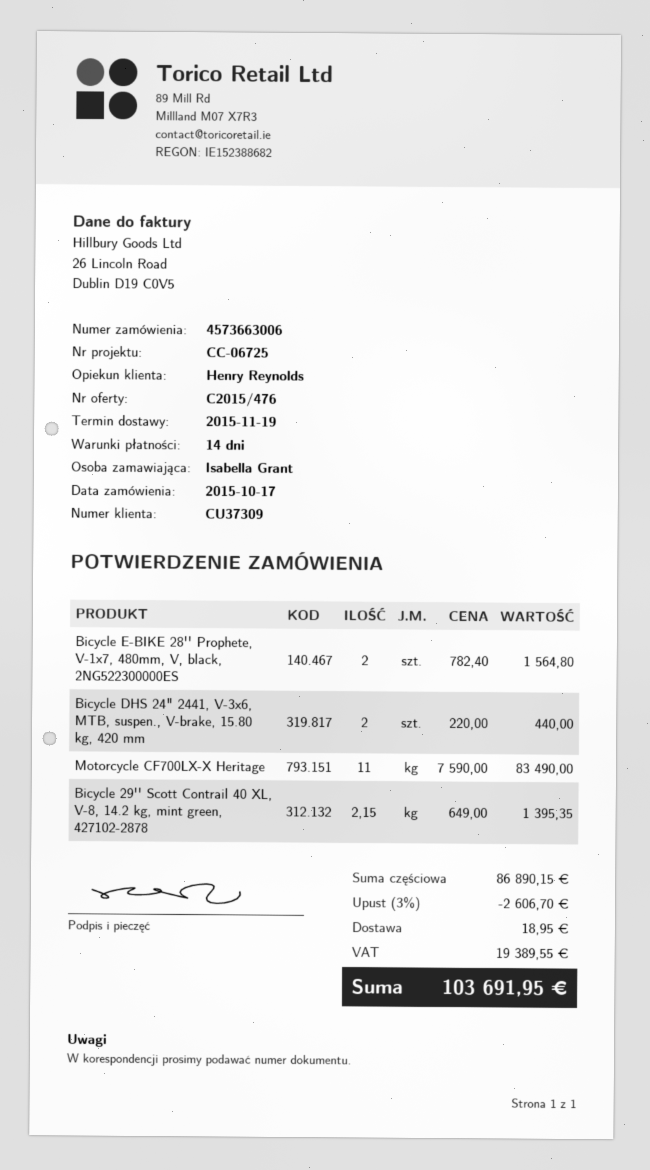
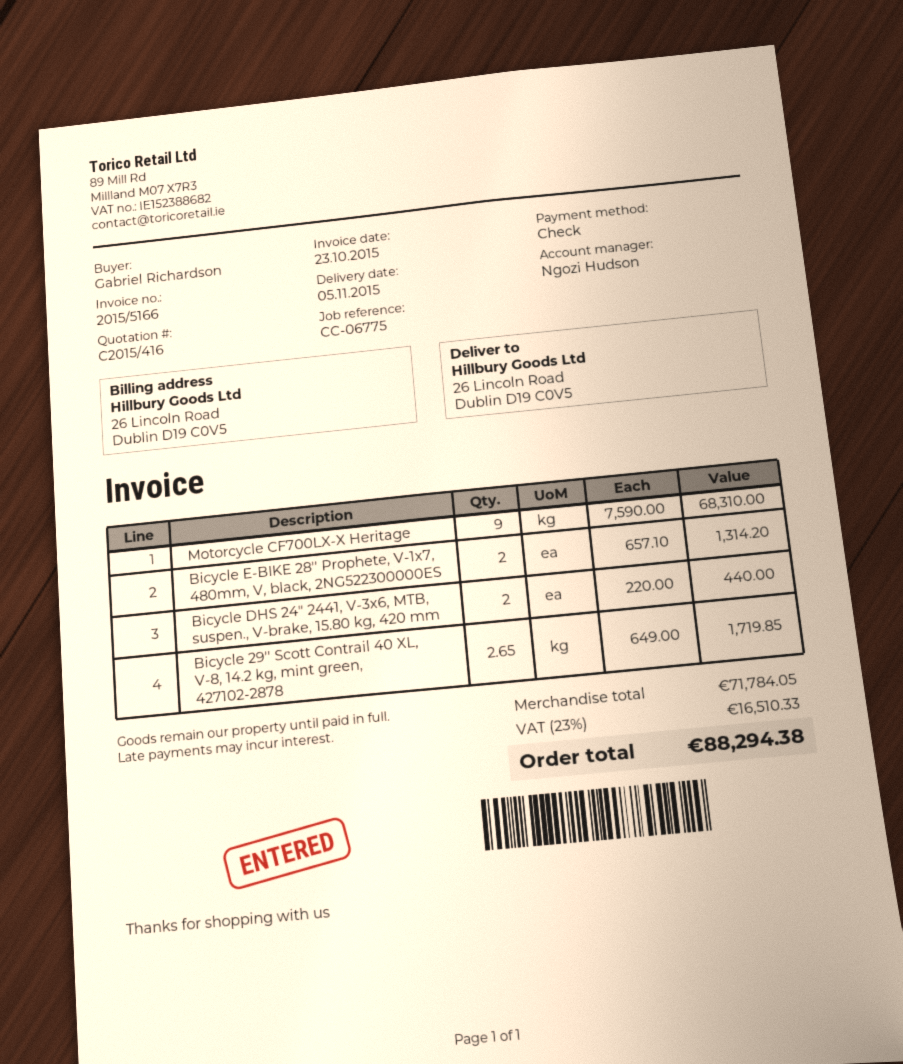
quote number: C2015/476 -> C2015/416
delivery date: 2015-11-19 -> 2015-11-05
reference: CC-06725 -> CC-06775
ordered by: Isabella Grant -> Gabriel Richardson
sales rep: Henry Reynolds -> Ngozi Hudson
Bicycle E-BIKE 28'' Prophete, V-1x7, 480mm, V, black, 2NG522300000ES: 2 x 782.40 = 1564.80 -> 2 x 657.10 = 1314.20
Motorcycle CF700LX-X Heritage: 11 x 7590.00 = 83490.00 -> 9 x 7590.00 = 68310.00
Bicycle 29'' Scott Contrail 40 XL, V-8, 14.2 kg, mint green, 427102-2878: 2.15 x 649.00 = 1395.35 -> 2.65 x 649.00 = 1719.85
subtotal: 86890.15 -> 71784.05
discount: 3% = 2606.70 -> none
shipping: 18.95 -> none
tax: 19389.55 -> 16510.33
total: 103691.95 -> 88294.38

